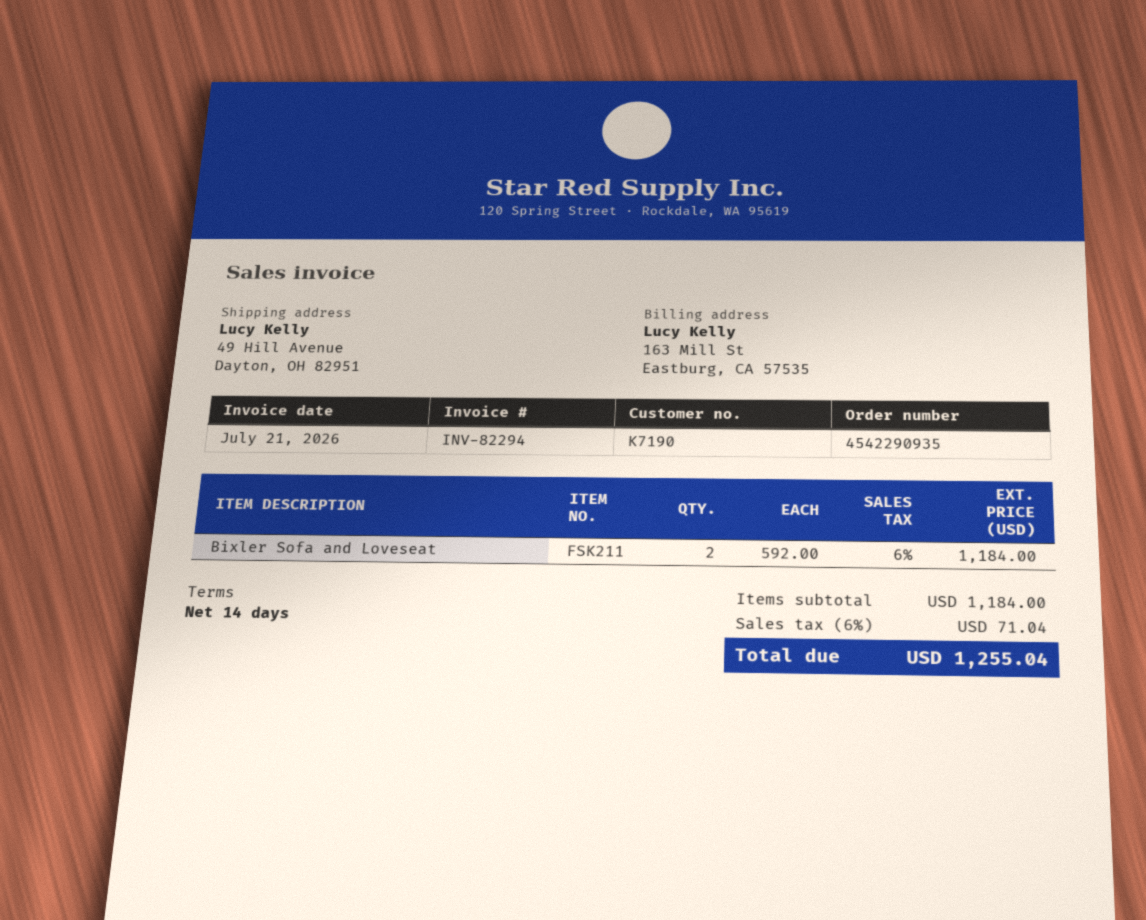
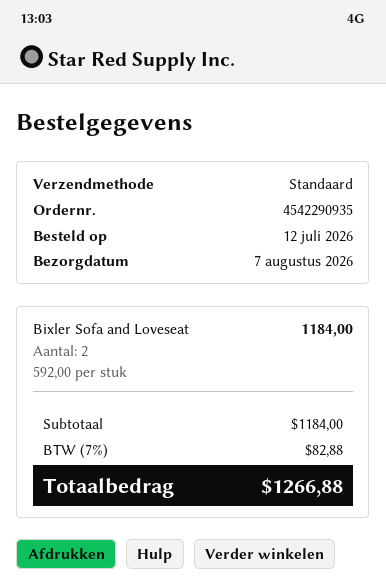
tax: 6% = 71.04 -> 7% = 82.88
total: 1255.04 -> 1266.88

